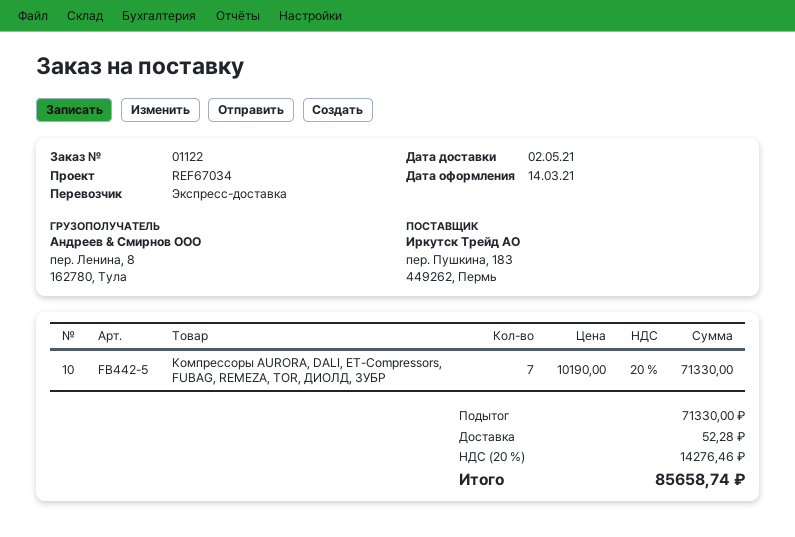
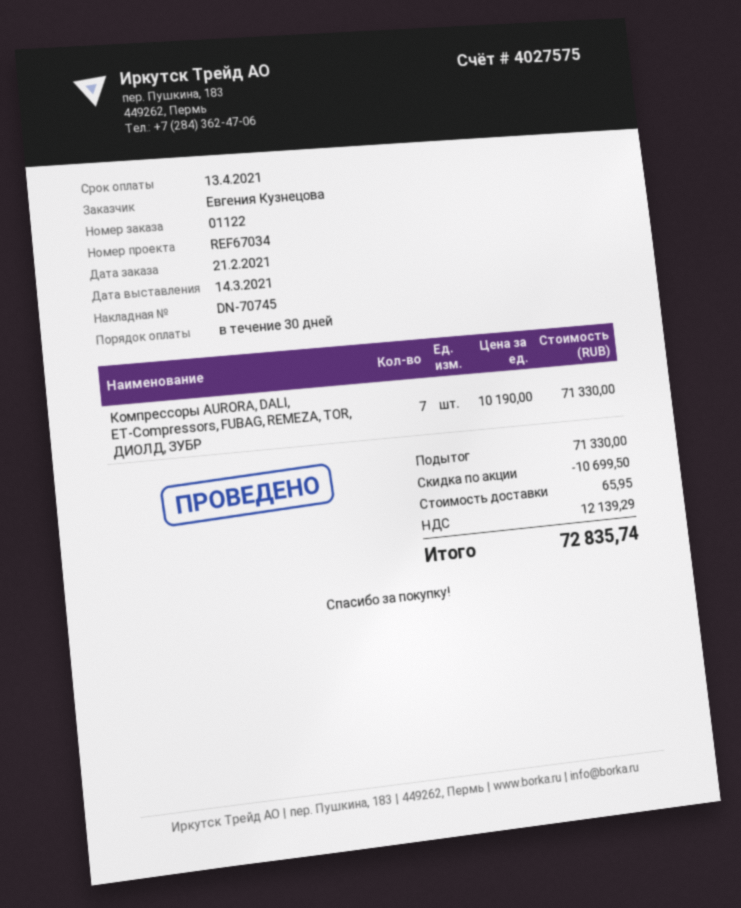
order date: 2021-03-14 -> 2021-02-21
discount: none -> 10699.50
shipping: 52.28 -> 65.95
tax: 14276.46 -> 12139.29
total: 85658.74 -> 72835.74

